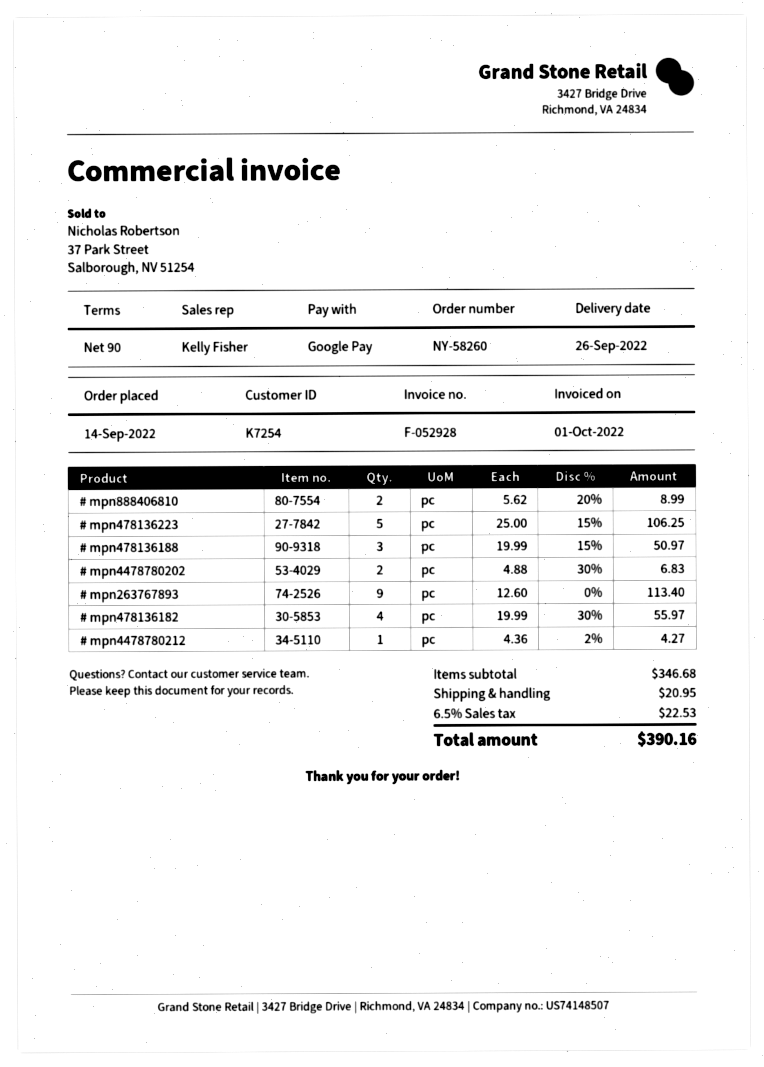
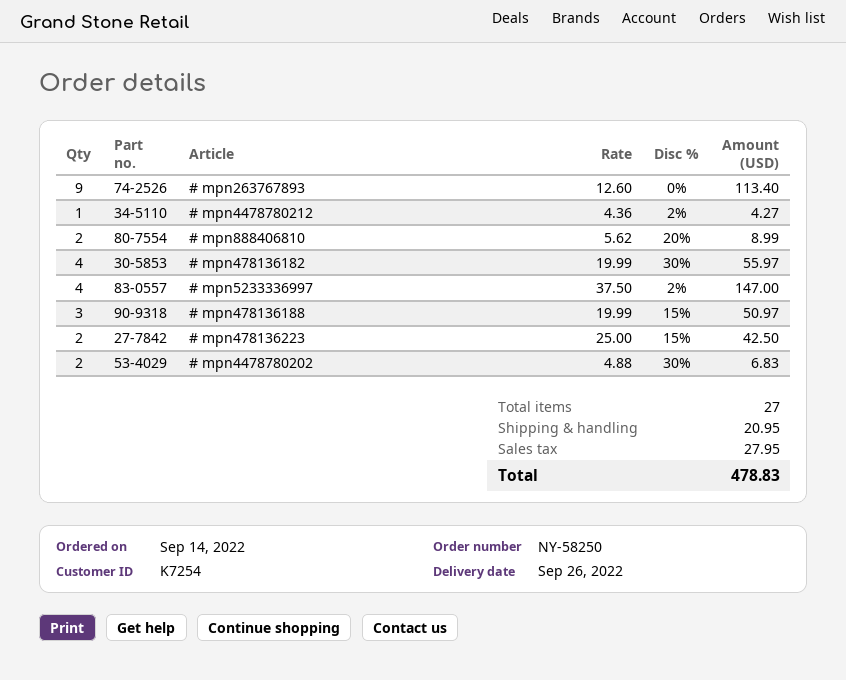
order number: NY-58260 -> NY-58250
# mpn478136223: 5 x 25.00 - 15% = 106.25 -> 2 x 25.00 - 15% = 42.50
# mpn5233336997: none -> 4 x 37.50 - 2% = 147.00
tax: 22.53 -> 27.95
total: 390.16 -> 478.83

